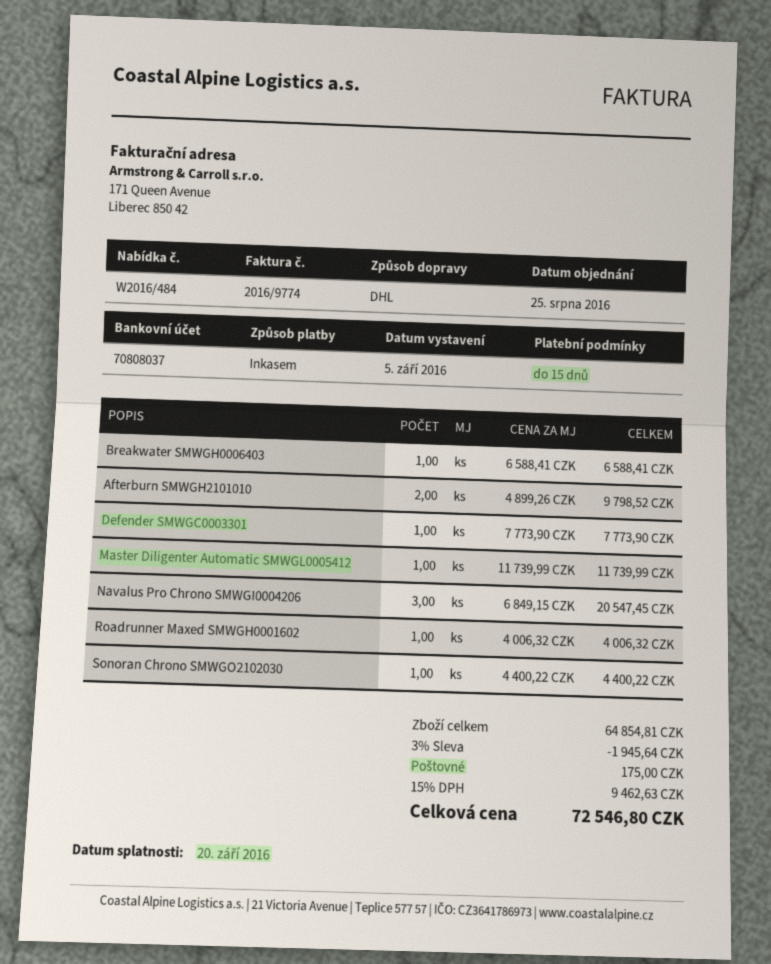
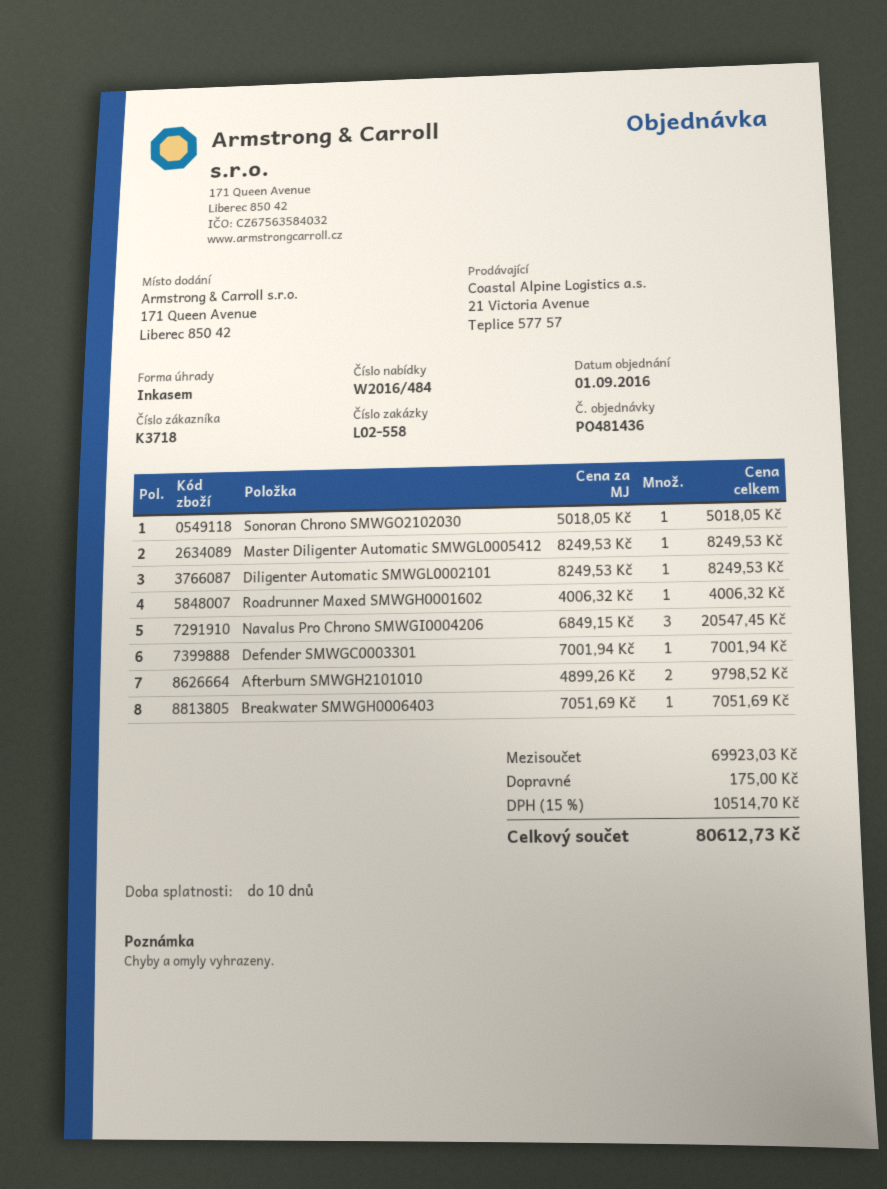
order date: 2016-08-25 -> 2016-09-01
payment terms: 15 days -> 10 days
Breakwater SMWGH0006403: 1 x 6588.41 = 6588.41 -> 1 x 7051.69 = 7051.69
Defender SMWGC0003301: 1 x 7773.90 = 7773.90 -> 1 x 7001.94 = 7001.94
Master Diligenter Automatic SMWGL0005412: 1 x 11739.99 = 11739.99 -> 1 x 8249.53 = 8249.53
Sonoran Chrono SMWGO2102030: 1 x 4400.22 = 4400.22 -> 1 x 5018.05 = 5018.05
Diligenter Automatic SMWGL0002101: none -> 1 x 8249.53 = 8249.53
subtotal: 64854.81 -> 69923.03
discount: 3% = 1945.64 -> none
tax: 15% = 9462.63 -> 15% = 10514.70
total: 72546.80 -> 80612.73

